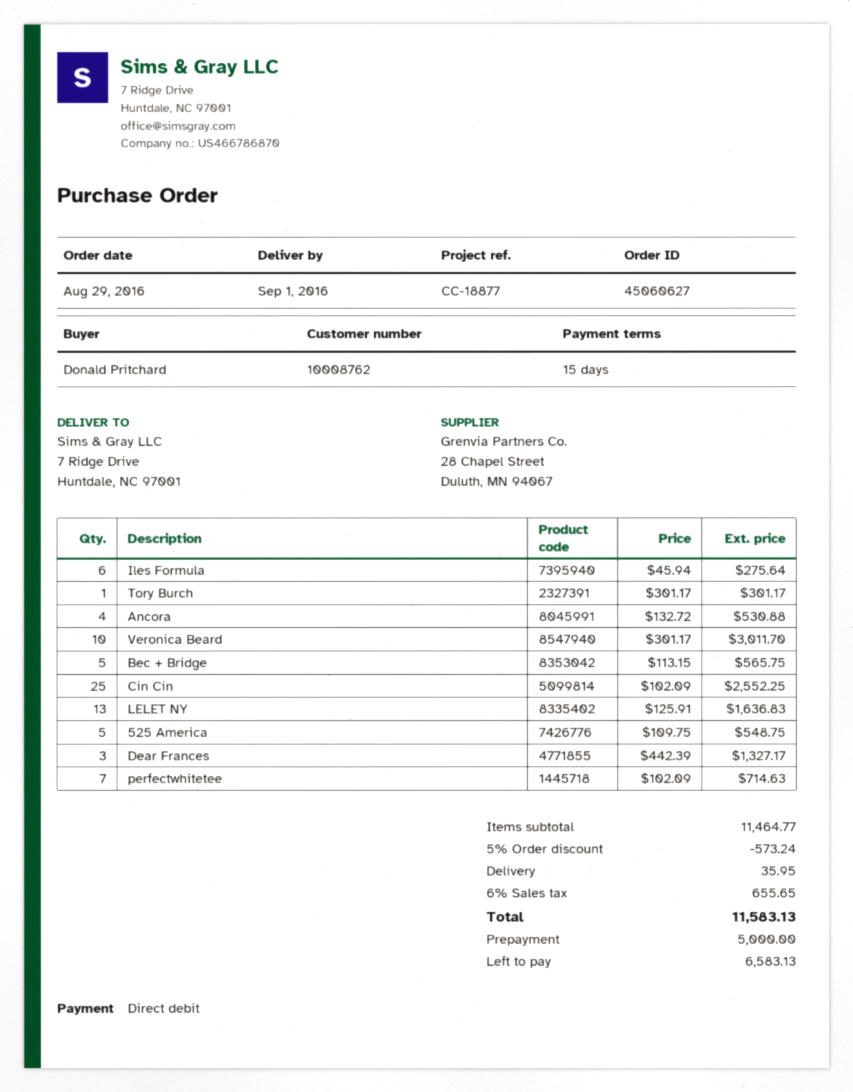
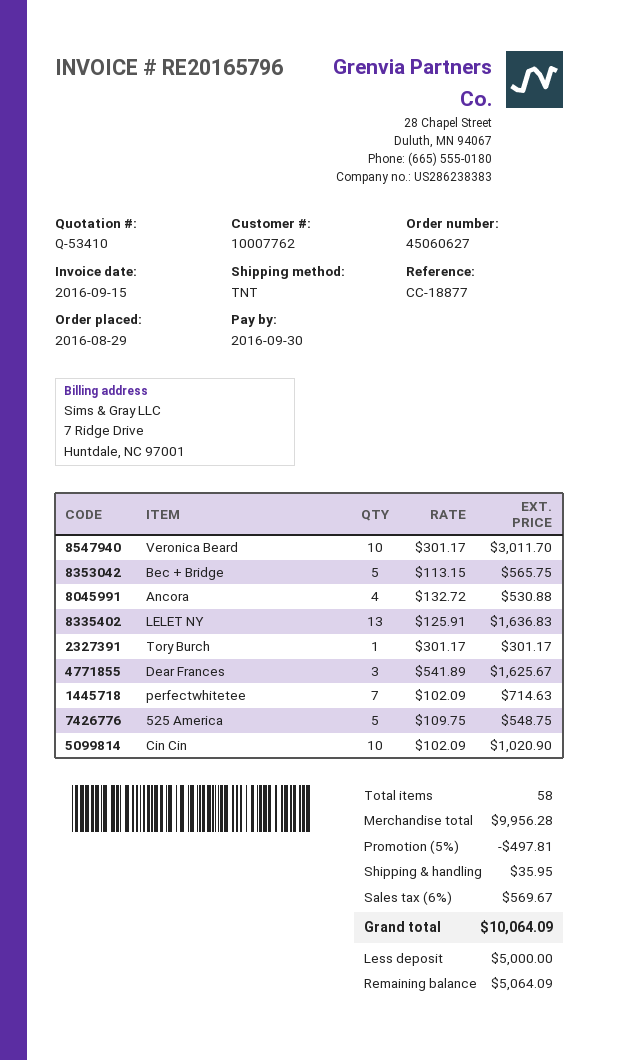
customer number: 10008762 -> 10007762
Iles Formula: 6 x 45.94 = 275.64 -> none
Cin Cin: 25 x 102.09 = 2552.25 -> 10 x 102.09 = 1020.90
Dear Frances: 3 x 442.39 = 1327.17 -> 3 x 541.89 = 1625.67
subtotal: 11464.77 -> 9956.28
discount: 5% = 573.24 -> 5% = 497.81
tax: 6% = 655.65 -> 6% = 569.67
total: 11583.13 -> 10064.09
balance: 6583.13 -> 5064.09

